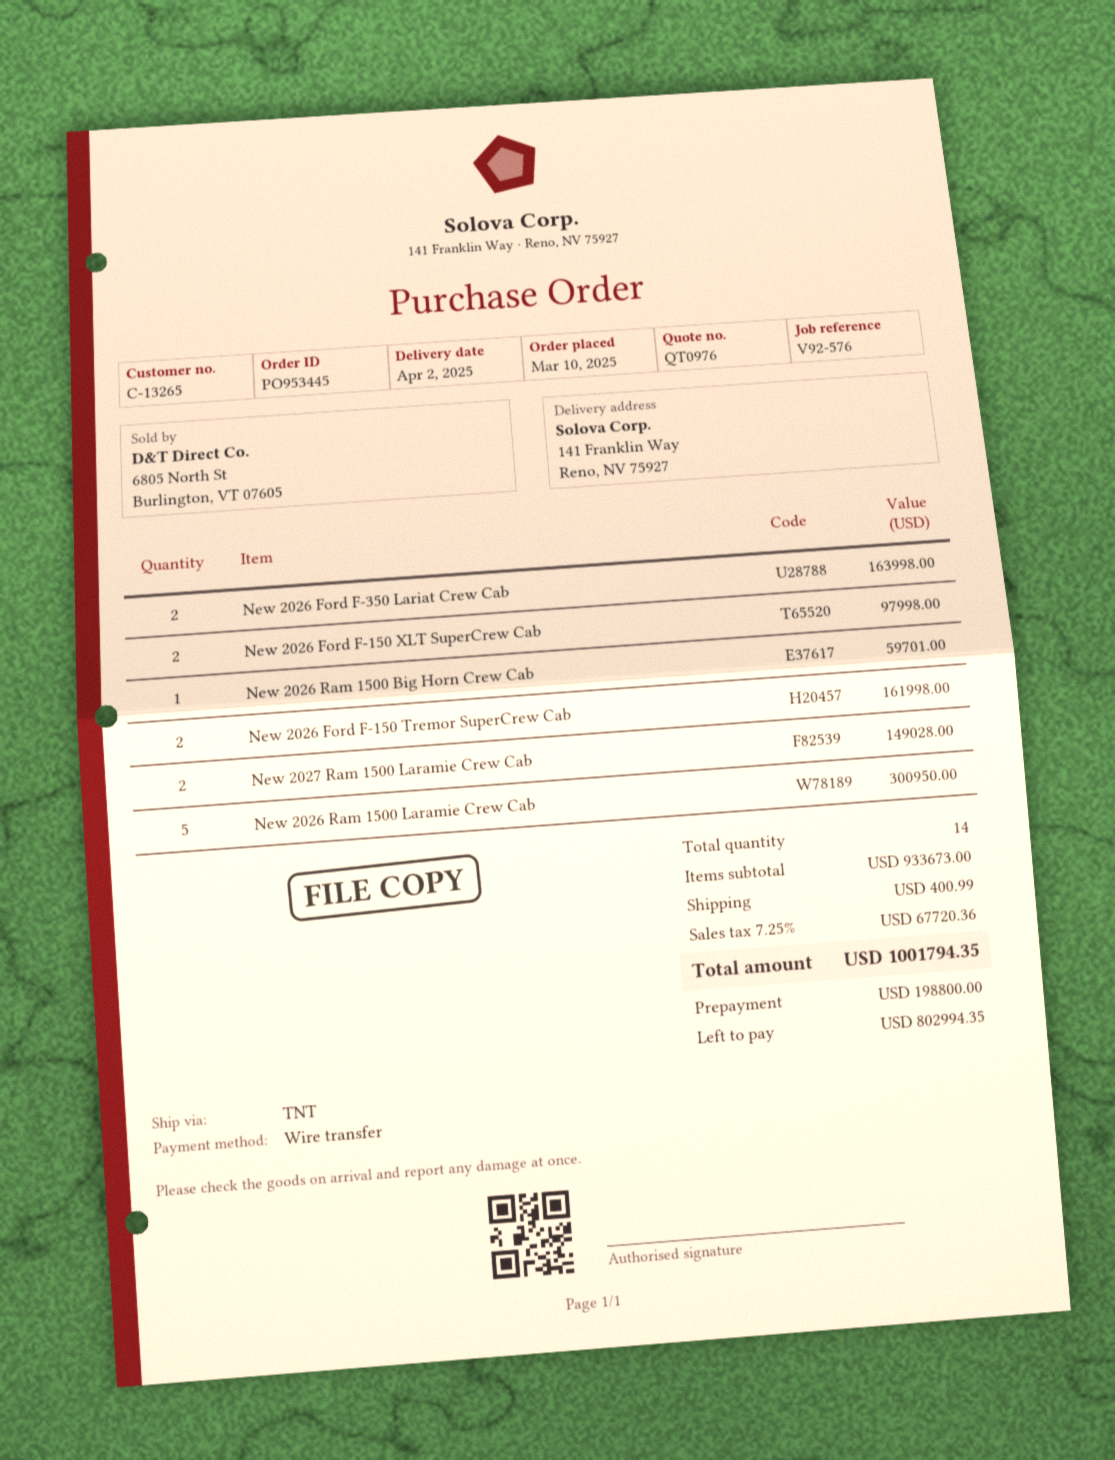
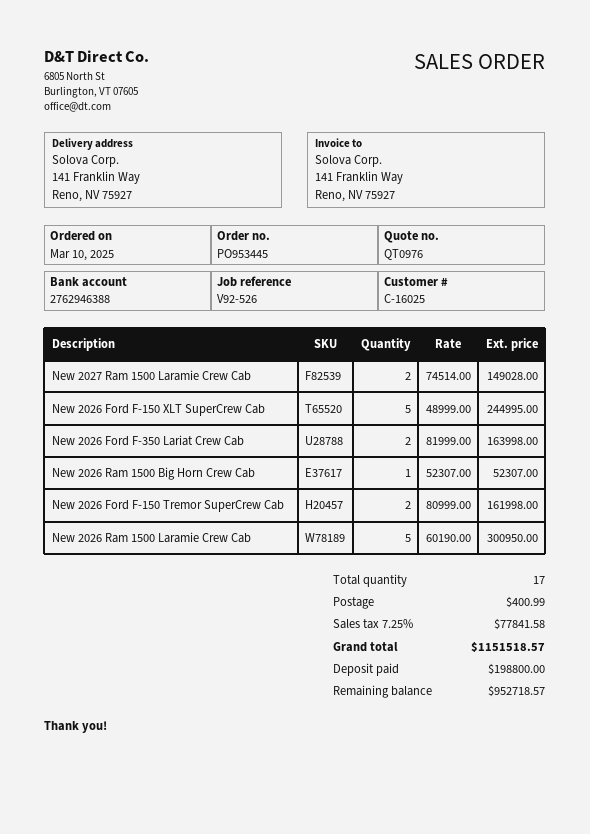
customer number: C-13265 -> C-16025
reference: V92-576 -> V92-526
New 2026 Ford F-150 XLT SuperCrew Cab: 2 for 97998.00 -> 5 for 244995.00
New 2026 Ram 1500 Big Horn Crew Cab: 1 for 59701.00 -> 1 for 52307.00
total quantity: 14 -> 17
tax: 7.25% = 67720.36 -> 7.25% = 77841.58
total: 1001794.35 -> 1151518.57
balance: 802994.35 -> 952718.57

